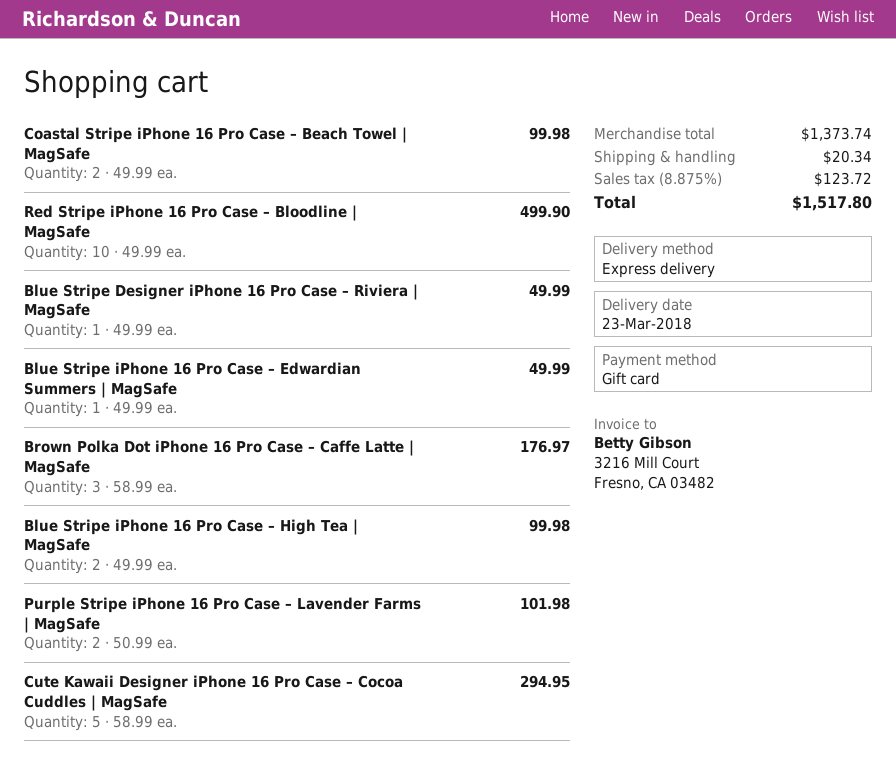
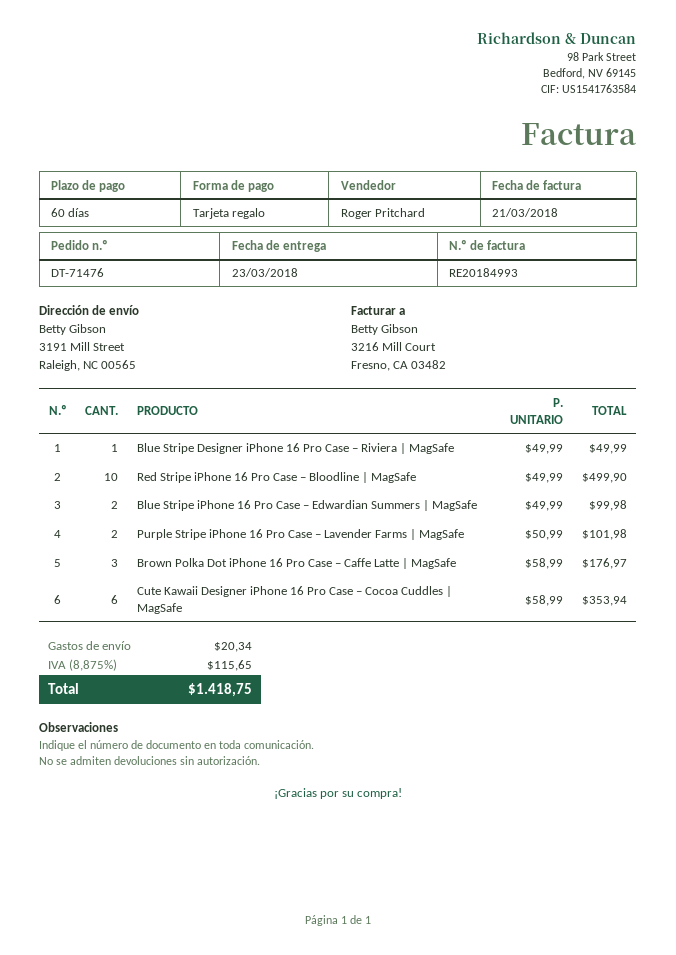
Coastal Stripe iPhone 16 Pro Case – Beach Towel | MagSafe: 2 x 49.99 = 99.98 -> none
Blue Stripe iPhone 16 Pro Case – Edwardian Summers | MagSafe: 1 x 49.99 = 49.99 -> 2 x 49.99 = 99.98
Blue Stripe iPhone 16 Pro Case – High Tea | MagSafe: 2 x 49.99 = 99.98 -> none
Cute Kawaii Designer iPhone 16 Pro Case – Cocoa Cuddles | MagSafe: 5 x 58.99 = 294.95 -> 6 x 58.99 = 353.94
tax: 8.875% = 123.72 -> 8.875% = 115.65
total: 1517.80 -> 1418.75

